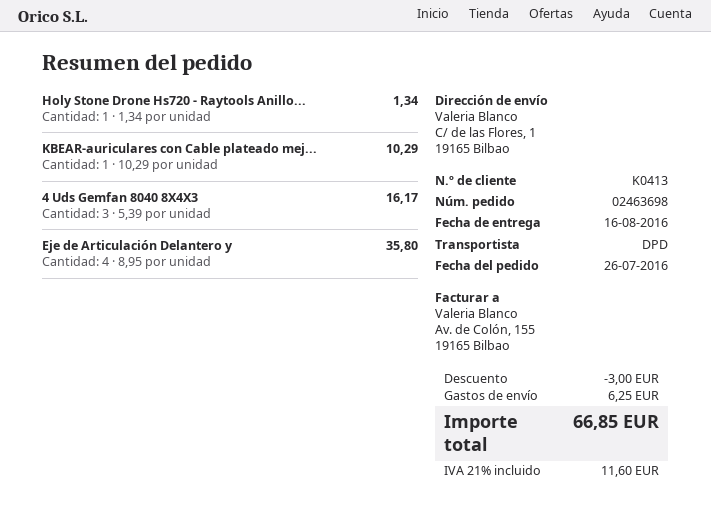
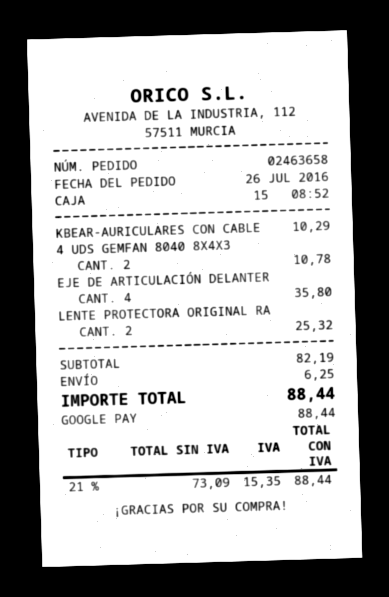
order number: 02463698 -> 02463658
Holy Stone Drone Hs720 - Raytools Anillo...: 1 for 1.34 -> none
4 Uds Gemfan 8040 8X4X3: 3 for 16.17 -> 2 for 10.78
LENTE PROTECTORA ORIGINAL RA: none -> 2 for 25.32
discount: 3.00 -> none
tax: 21% = 11.60 -> 21% = 15.35
total: 66.85 -> 88.44

